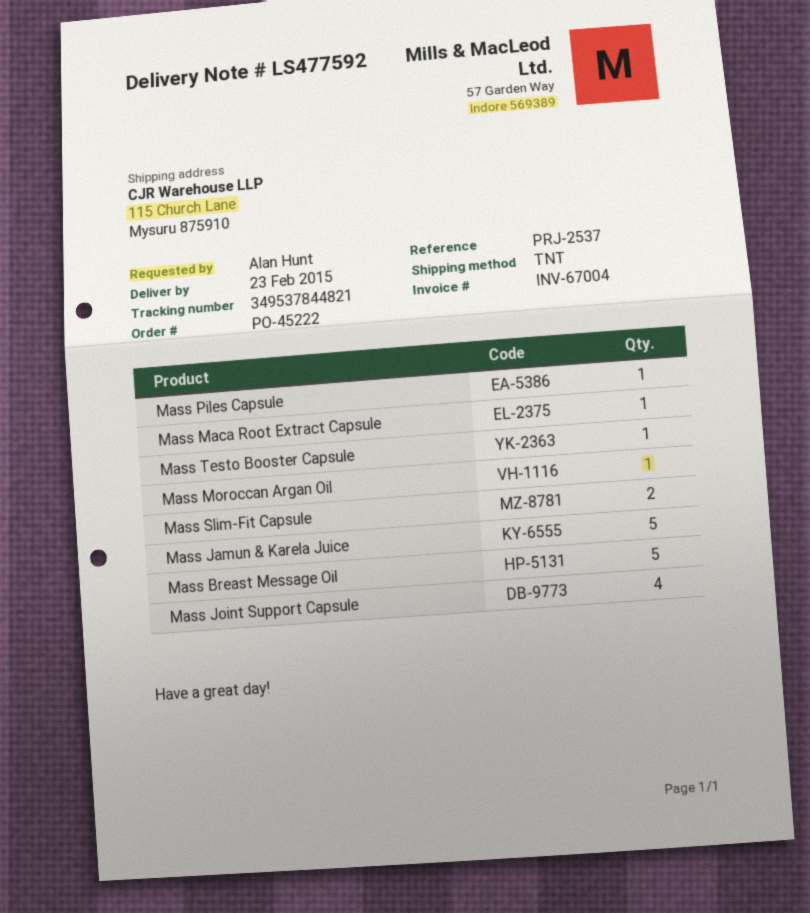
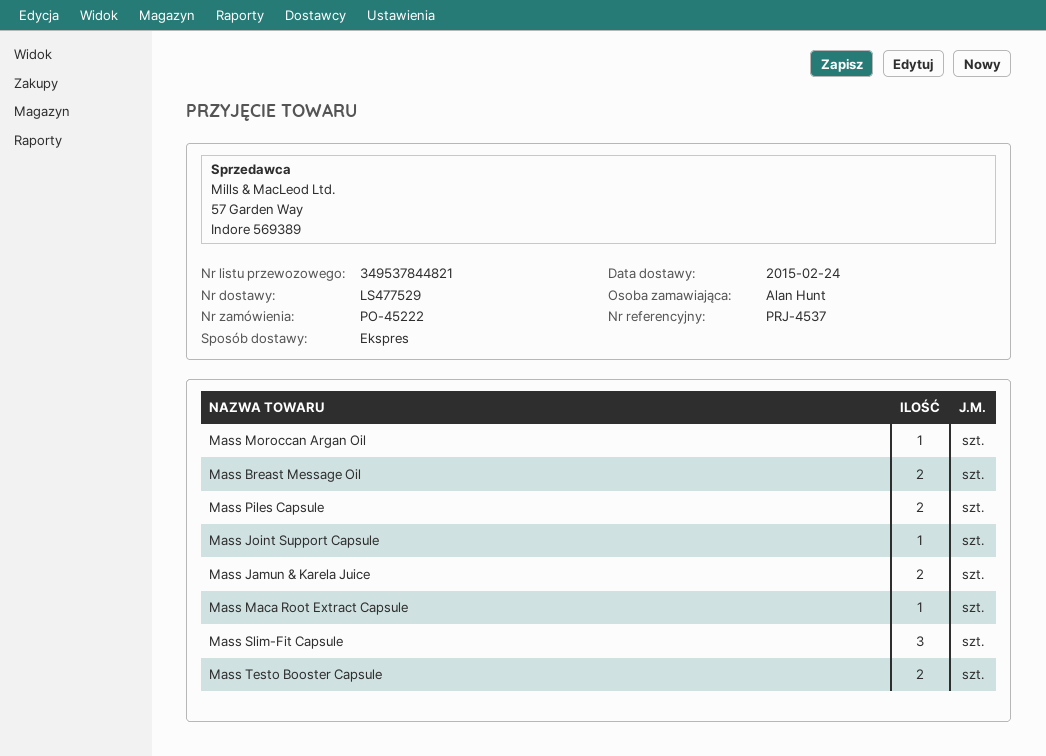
delivery note number: LS477592 -> LS477529
delivery date: 2015-02-23 -> 2015-02-24
reference: PRJ-2537 -> PRJ-4537
shipping method: TNT -> express
Mass Piles Capsule: 1 -> 2
Mass Testo Booster Capsule: 1 -> 2
Mass Slim-Fit Capsule: 2 -> 3
Mass Jamun & Karela Juice: 5 -> 2
Mass Breast Message Oil: 5 -> 2
Mass Joint Support Capsule: 4 -> 1

